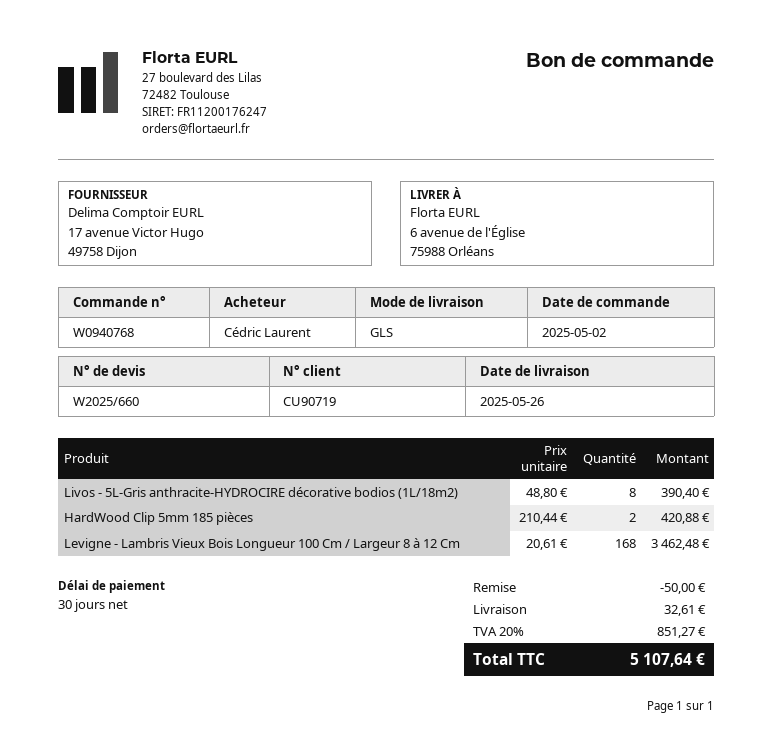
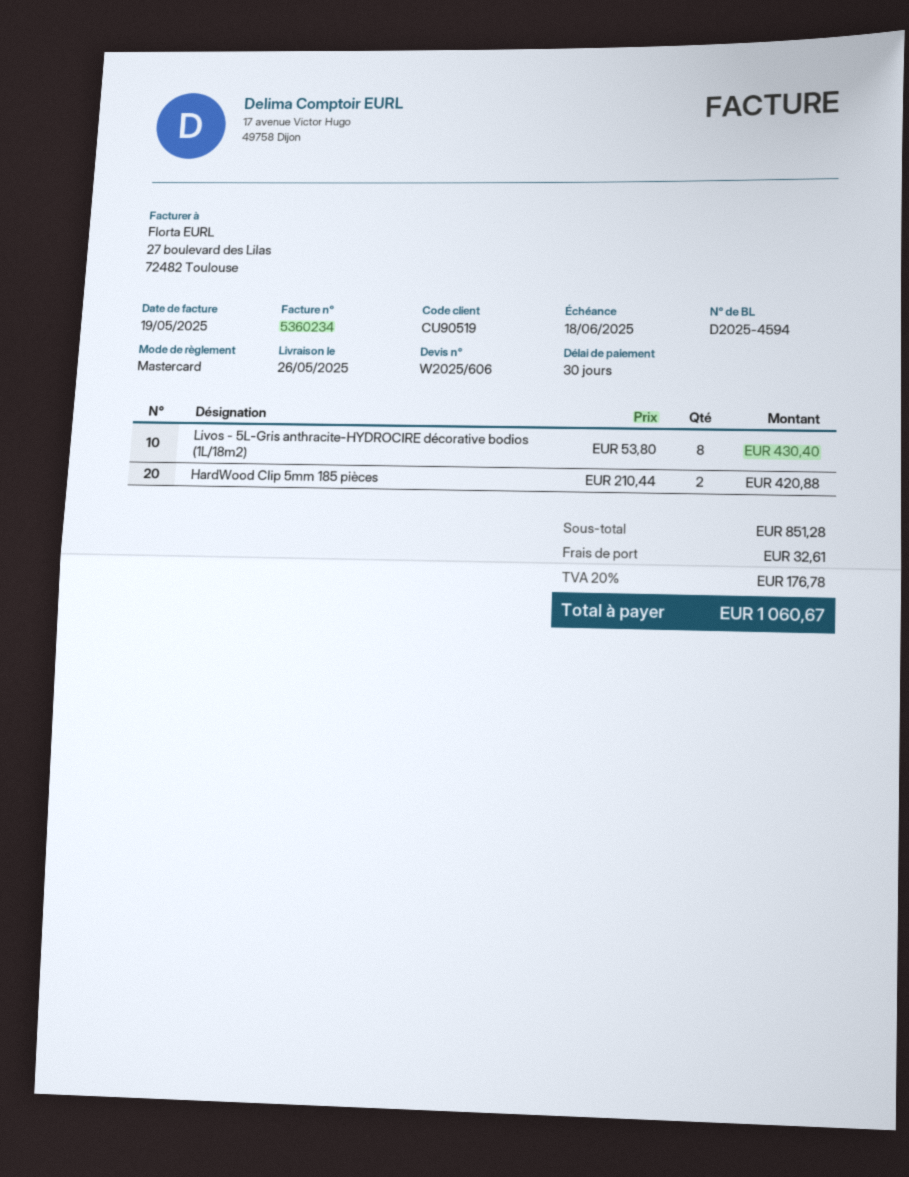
quote number: W2025/660 -> W2025/606
customer number: CU90719 -> CU90519
Livos - 5L-Gris anthracite-HYDROCIRE décorative bodios (1L/18m2): 8 x 48.80 = 390.40 -> 8 x 53.80 = 430.40
Levigne - Lambris Vieux Bois Longueur 100 Cm / Largeur 8 à 12 Cm: 168 x 20.61 = 3462.48 -> none
discount: 50.00 -> none
tax: 20% = 851.27 -> 20% = 176.78
total: 5107.64 -> 1060.67

